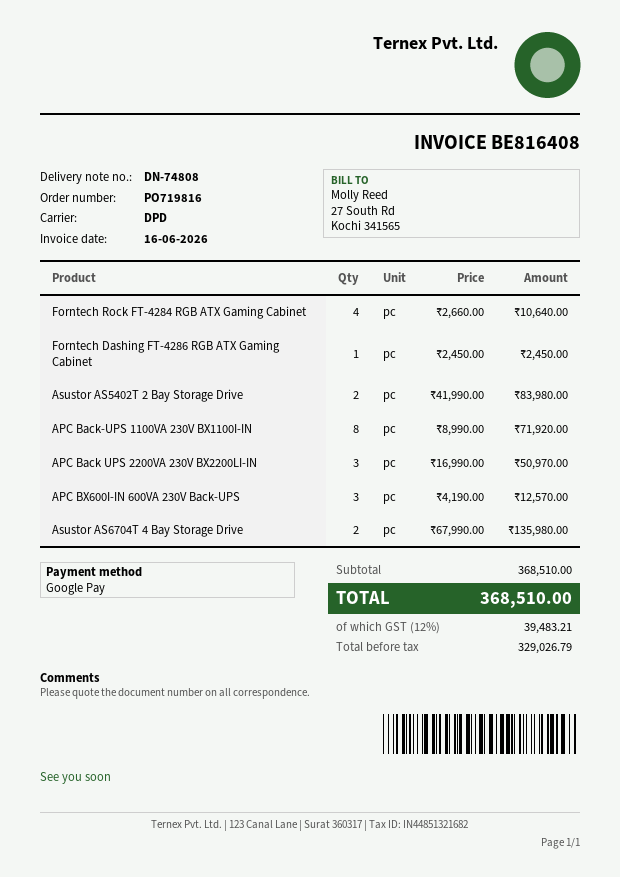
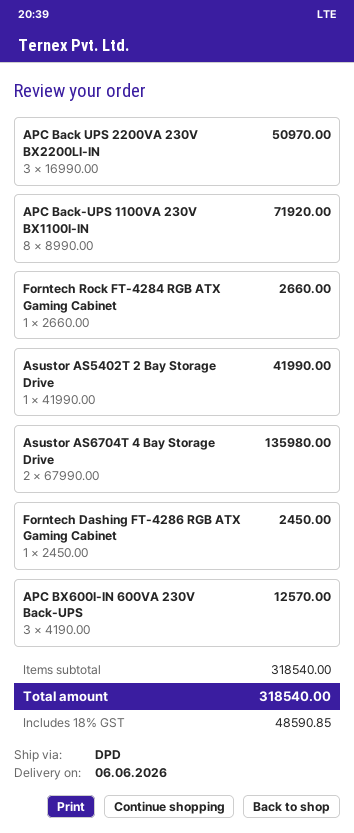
Forntech Rock FT-4284 RGB ATX Gaming Cabinet: 4 x 2660.00 = 10640.00 -> 1 x 2660.00 = 2660.00
Asustor AS5402T 2 Bay Storage Drive: 2 x 41990.00 = 83980.00 -> 1 x 41990.00 = 41990.00
subtotal: 368510.00 -> 318540.00
tax: 12% = 39483.21 -> 18% = 48590.85
total: 368510.00 -> 318540.00

